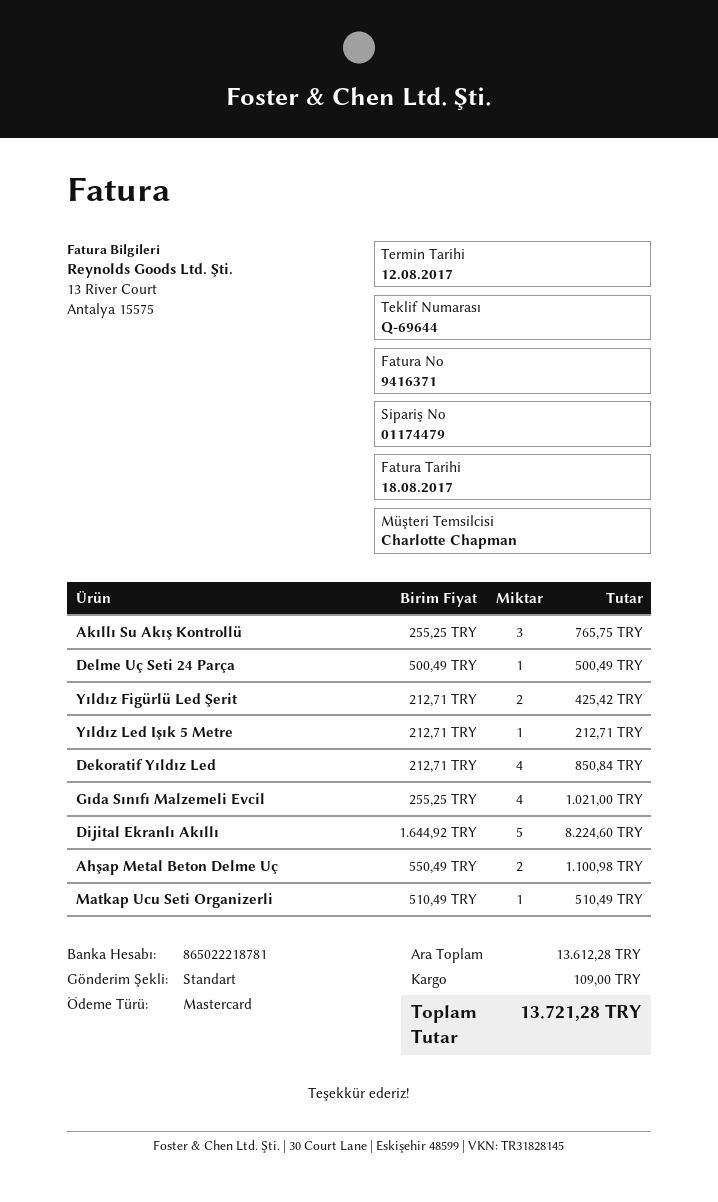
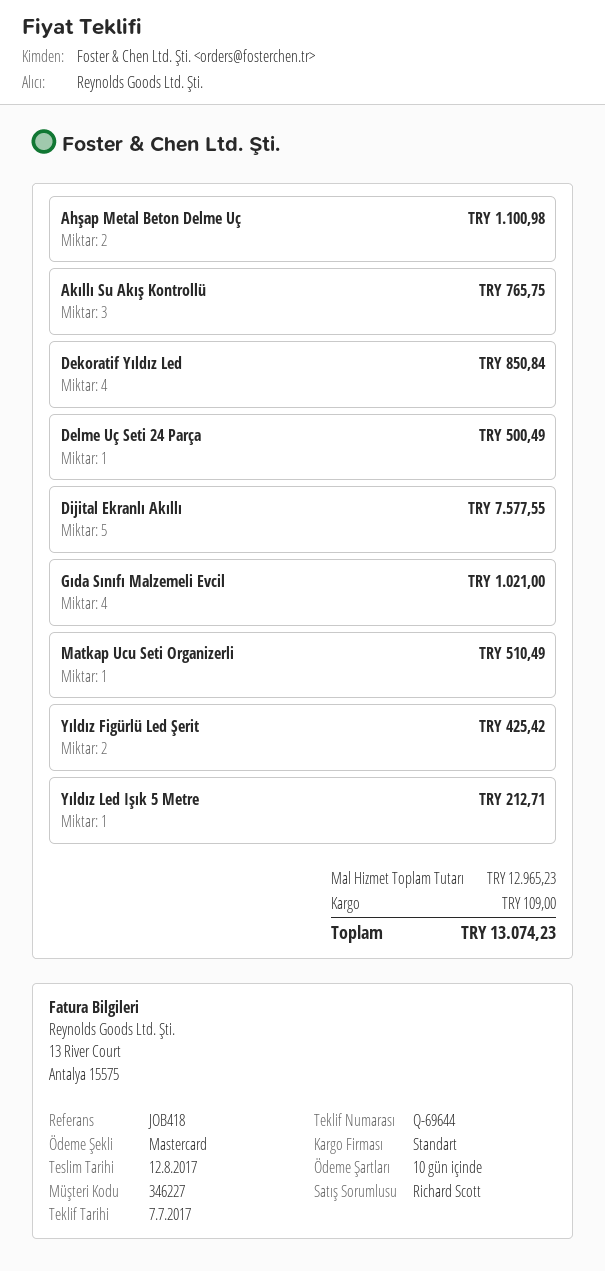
sales rep: Charlotte Chapman -> Richard Scott
Dijital Ekranlı Akıllı: 5 for 8224.60 -> 5 for 7577.55
subtotal: 13612.28 -> 12965.23
total: 13721.28 -> 13074.23

